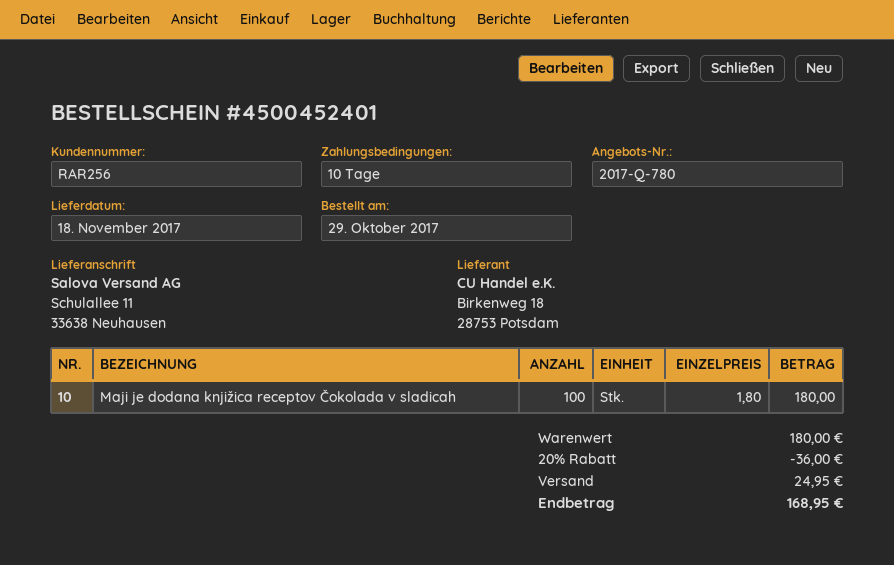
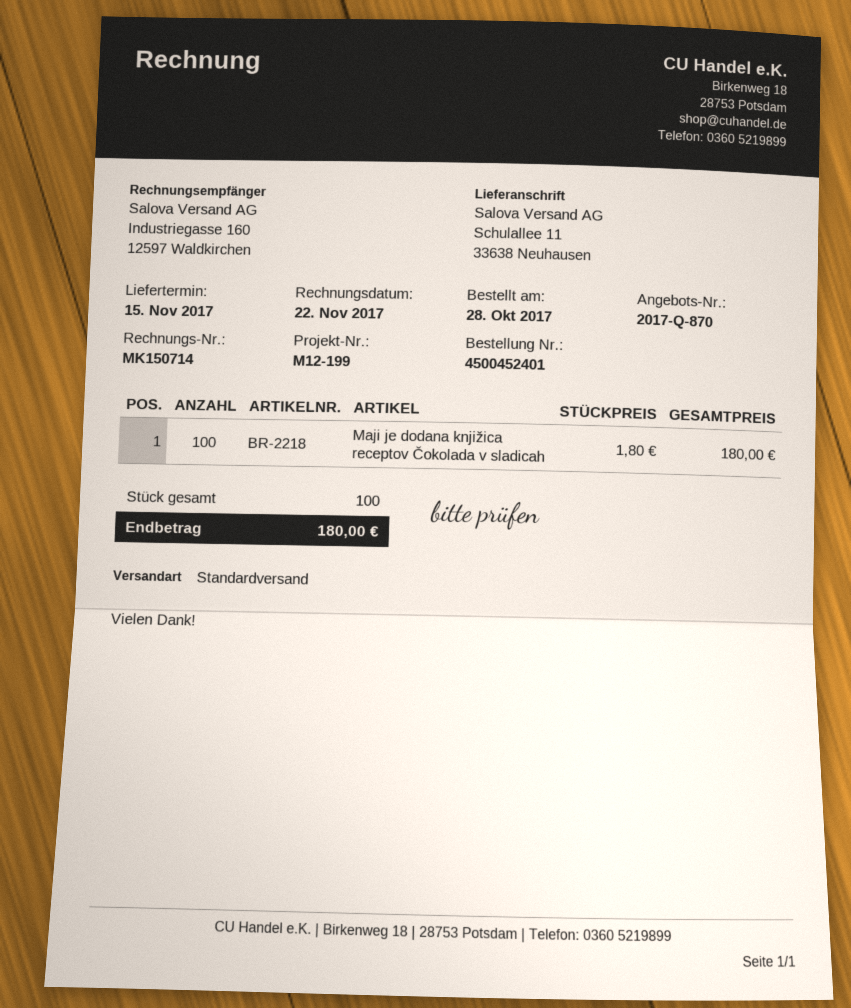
quote number: 2017-Q-780 -> 2017-Q-870
order date: 2017-10-29 -> 2017-10-28
delivery date: 2017-11-18 -> 2017-11-15
discount: 20% = 36.00 -> none
shipping: 24.95 -> none
total: 168.95 -> 180.00

